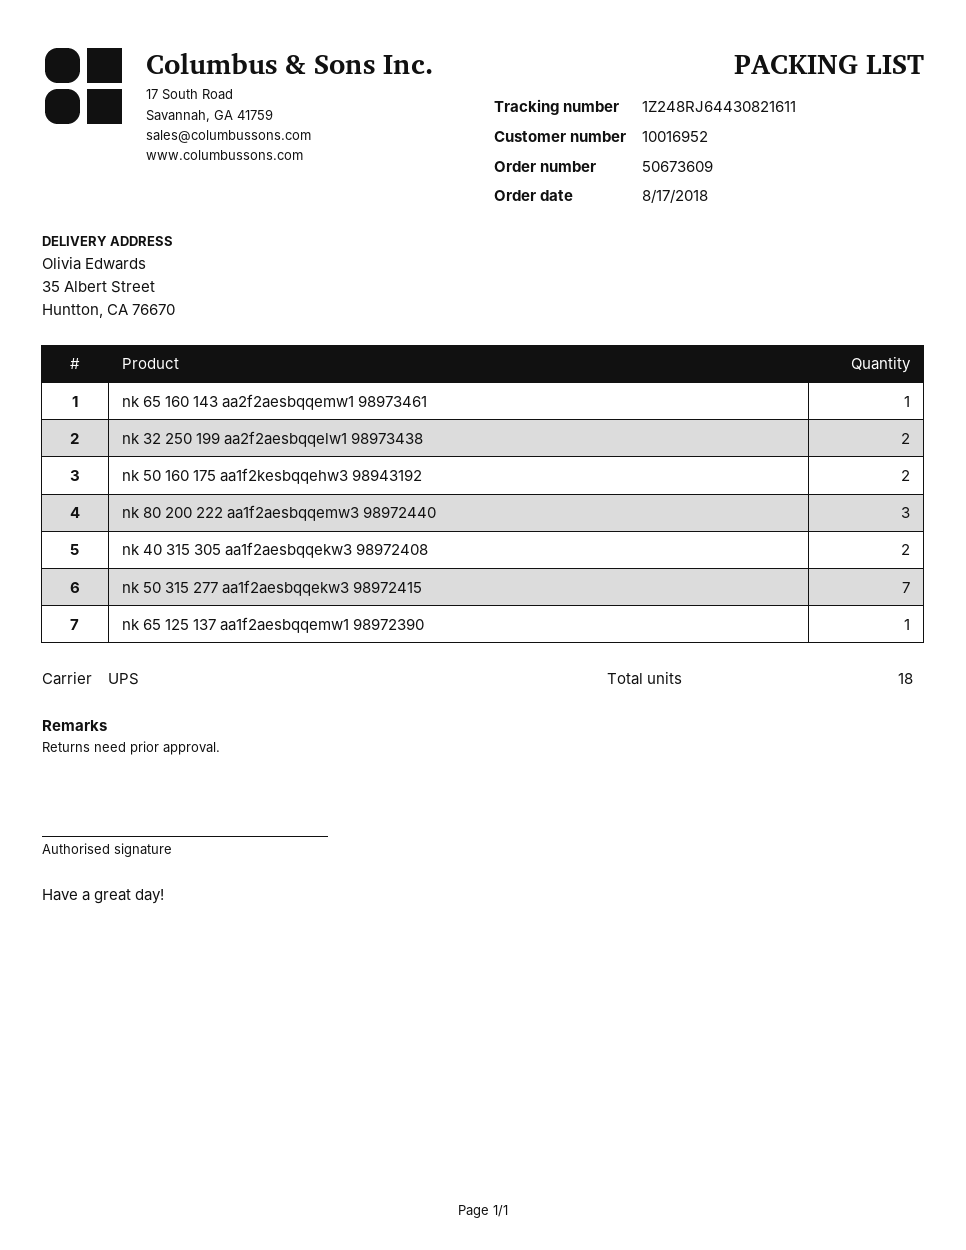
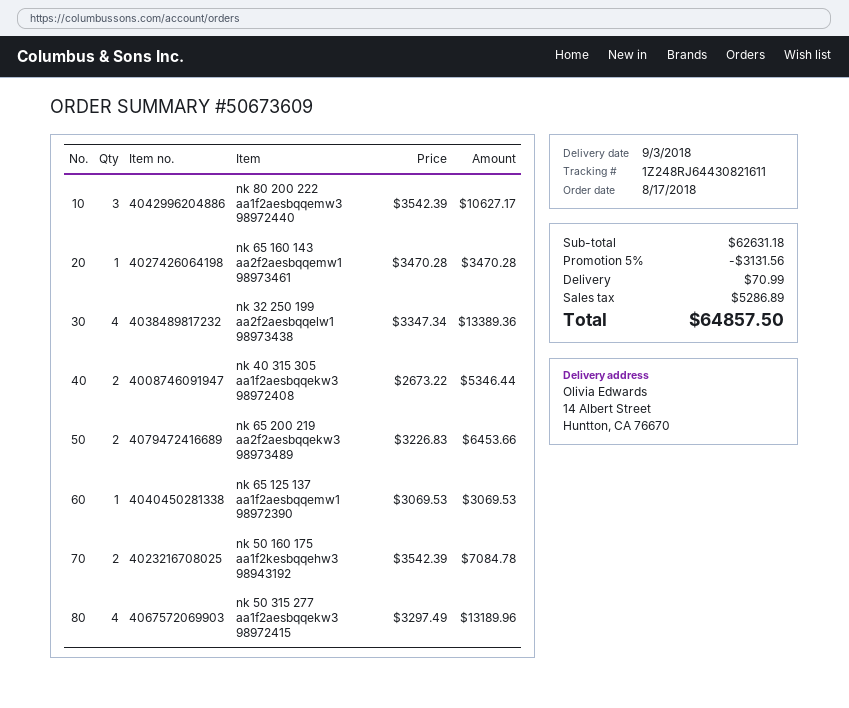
ship to: 35 Albert Street, Huntton, CA 76670 -> 14 Albert Street, Huntton, CA 76670
nk 32 250 199 aa2f2aesbqqelw1 98973438: 2 -> 4
nk 50 315 277 aa1f2aesbqqekw3 98972415: 7 -> 4
nk 65 200 219 aa2f2aesbqqekw3 98973489: none -> 2

